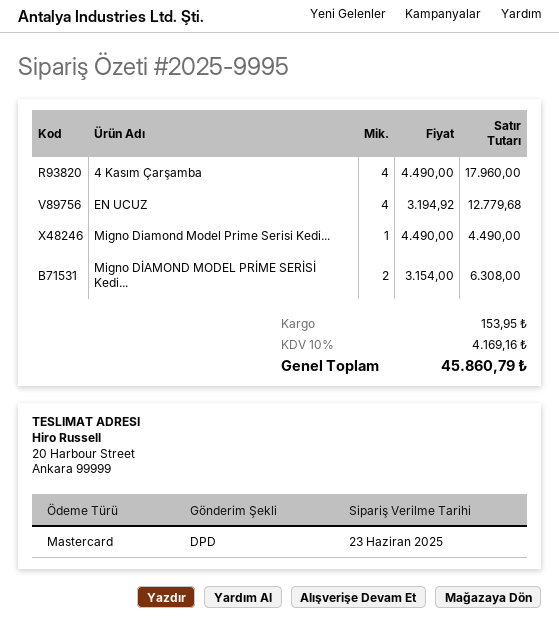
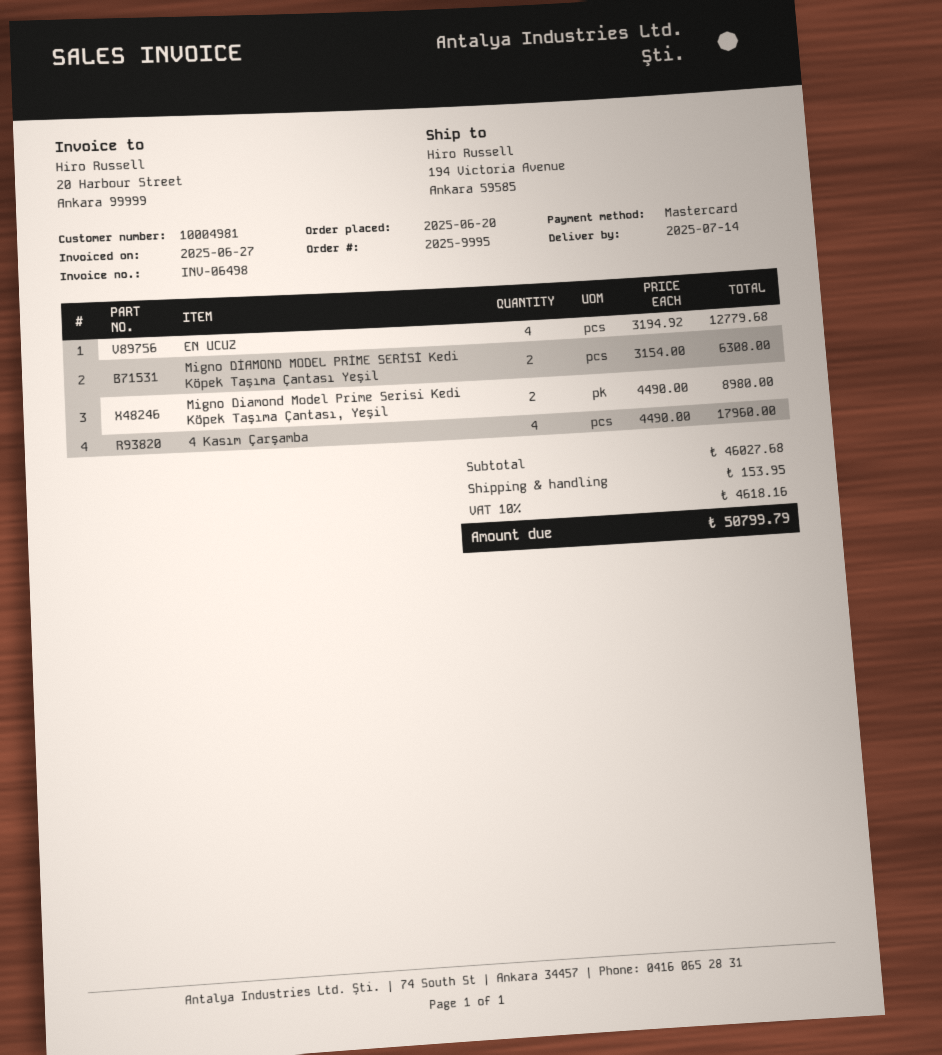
order date: 2025-06-23 -> 2025-06-20
ship to: 20 Harbour Street, Ankara 99999 -> 194 Victoria Avenue, Ankara 59585
Migno Diamond Model Prime Serisi Kedi...: 1 x 4490.00 = 4490.00 -> 2 x 4490.00 = 8980.00
tax: 10% = 4169.16 -> 10% = 4618.16
total: 45860.79 -> 50799.79

